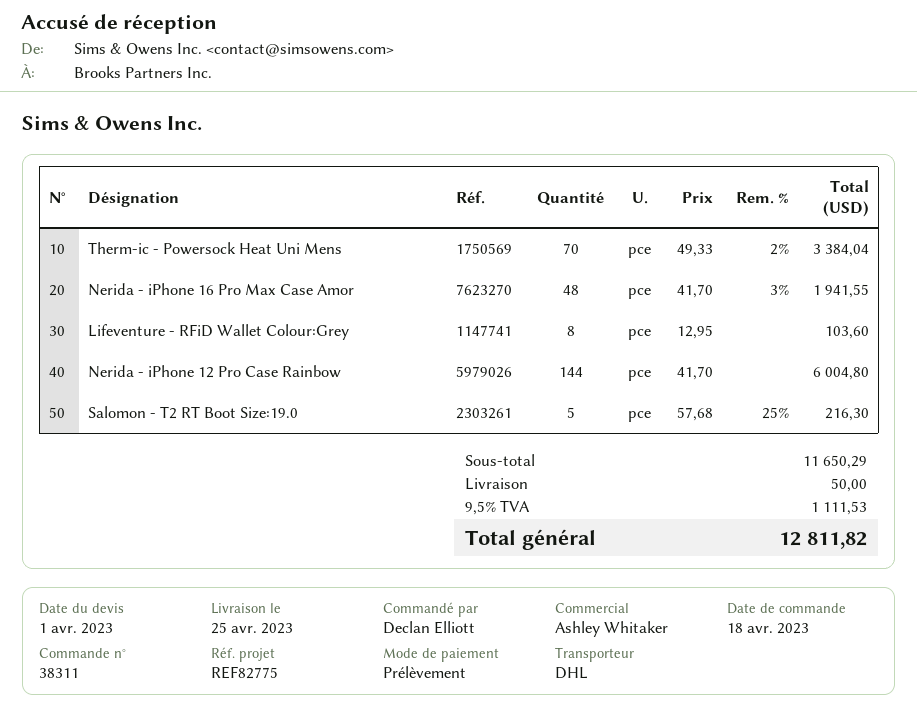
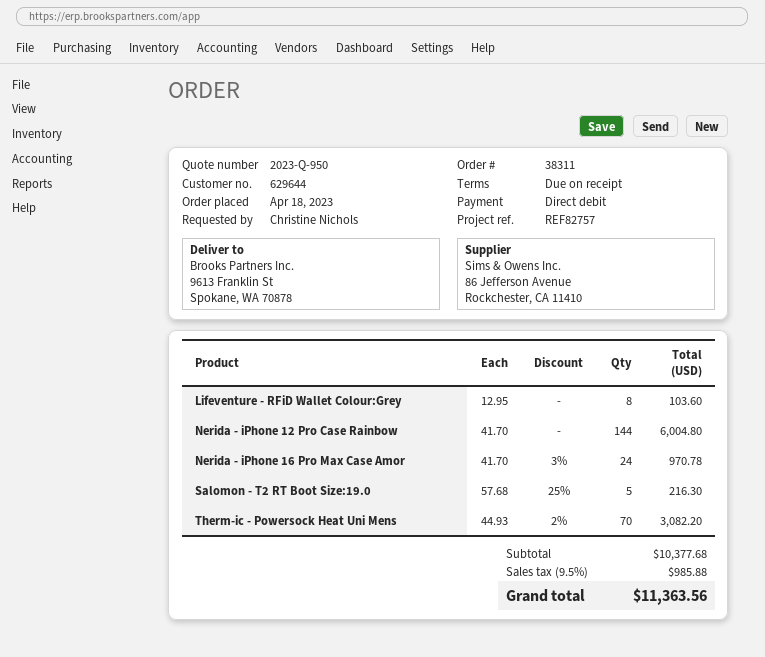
reference: REF82775 -> REF82757
ordered by: Declan Elliott -> Christine Nichols
Therm-ic - Powersock Heat Uni Mens: 70 x 49.33 - 2% = 3384.04 -> 70 x 44.93 - 2% = 3082.20
Nerida - iPhone 16 Pro Max Case Amor: 48 x 41.70 - 3% = 1941.55 -> 24 x 41.70 - 3% = 970.78
subtotal: 11650.29 -> 10377.68
shipping: 50.00 -> none
tax: 9.5% = 1111.53 -> 9.5% = 985.88
total: 12811.82 -> 11363.56

